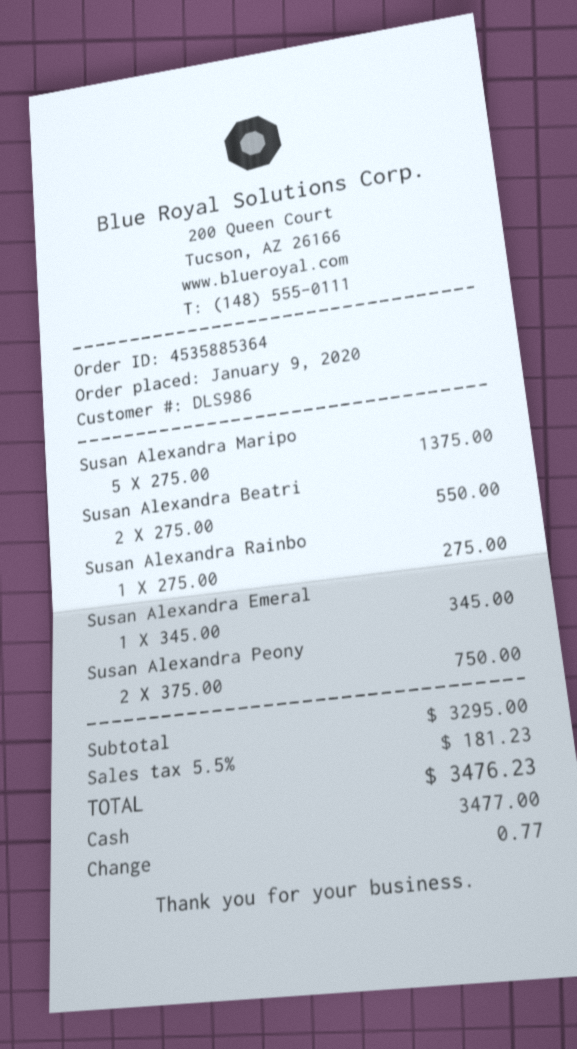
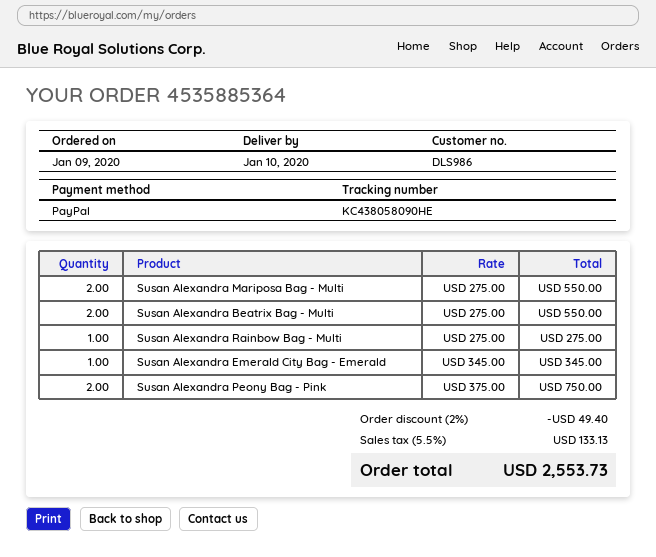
payment method: cash -> PayPal
Susan Alexandra Maripo: 5 x 275.00 = 1375.00 -> 2 x 275.00 = 550.00
discount: none -> 2% = 49.40
tax: 5.5% = 181.23 -> 5.5% = 133.13
total: 3476.23 -> 2553.73

